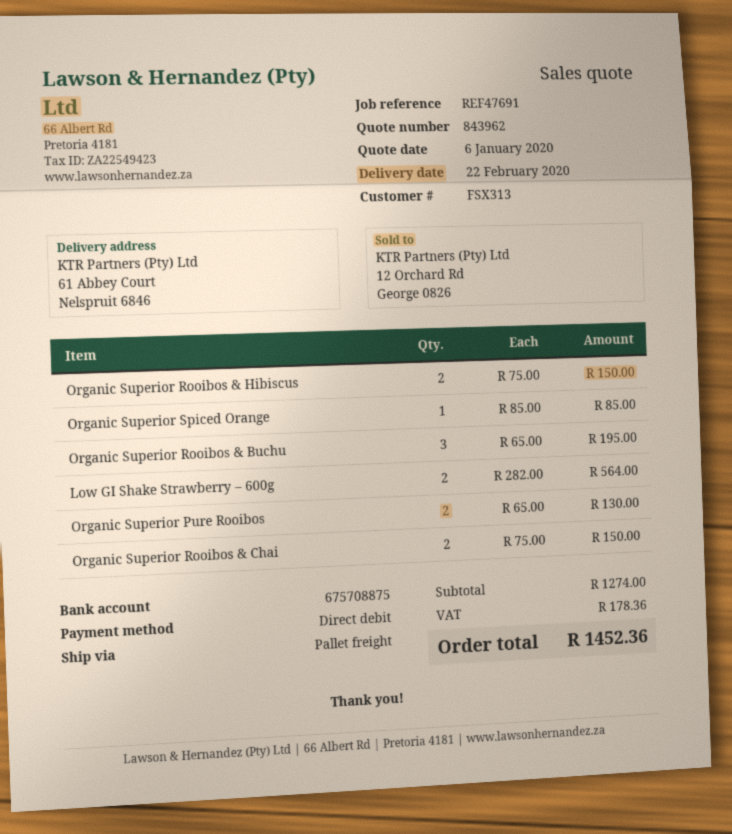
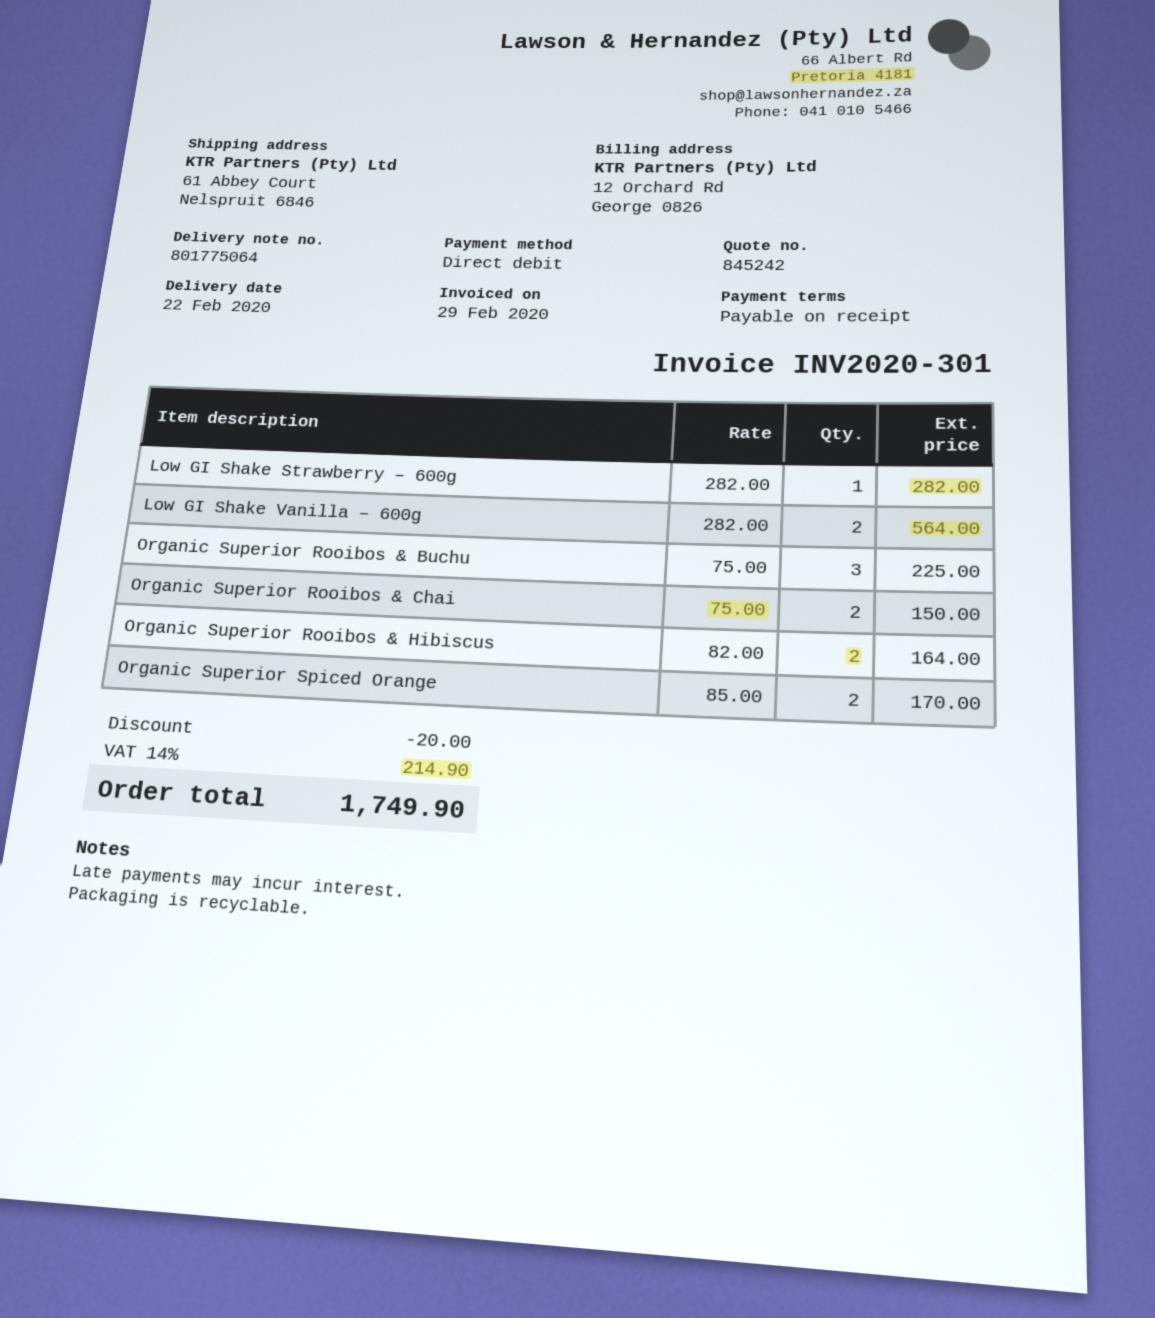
quote number: 843962 -> 845242
Organic Superior Rooibos & Hibiscus: 2 x 75.00 = 150.00 -> 2 x 82.00 = 164.00
Organic Superior Spiced Orange: 1 x 85.00 = 85.00 -> 2 x 85.00 = 170.00
Organic Superior Rooibos & Buchu: 3 x 65.00 = 195.00 -> 3 x 75.00 = 225.00
Low GI Shake Strawberry – 600g: 2 x 282.00 = 564.00 -> 1 x 282.00 = 282.00
Organic Superior Pure Rooibos: 2 x 65.00 = 130.00 -> none
Low GI Shake Vanilla – 600g: none -> 2 x 282.00 = 564.00
discount: none -> 20.00
tax: 178.36 -> 214.90
total: 1452.36 -> 1749.90

